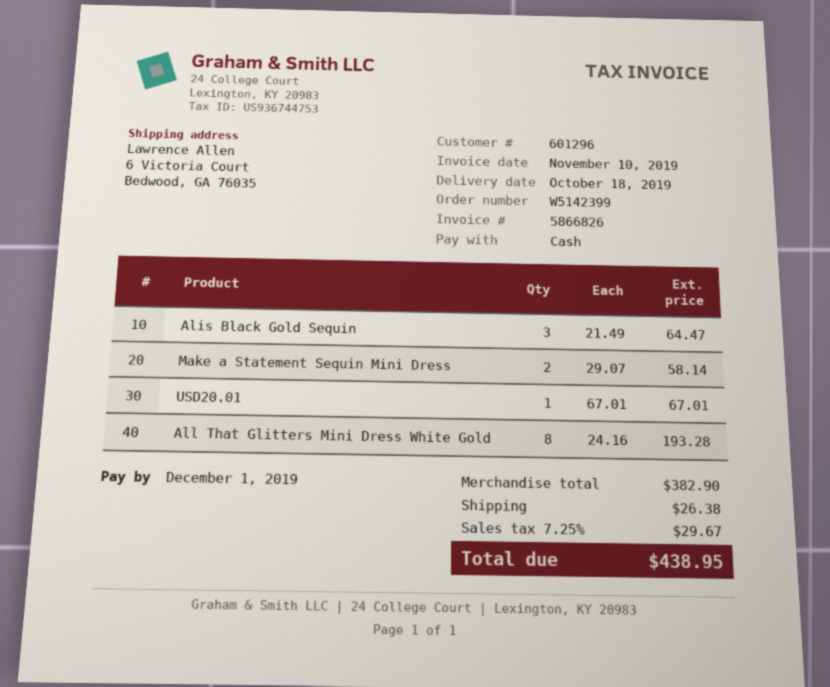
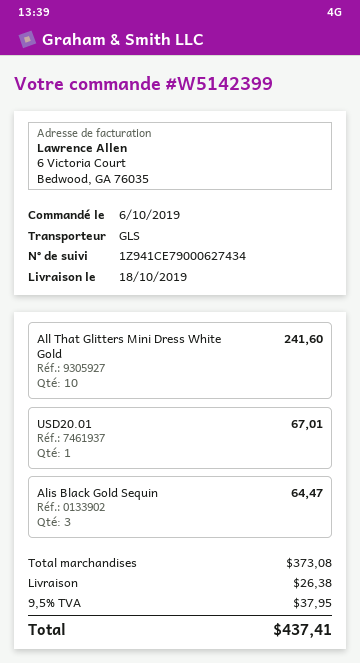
Make a Statement Sequin Mini Dress: 2 for 58.14 -> none
All That Glitters Mini Dress White Gold: 8 for 193.28 -> 10 for 241.60
subtotal: 382.90 -> 373.08
tax: 7.25% = 29.67 -> 9.5% = 37.95
total: 438.95 -> 437.41

